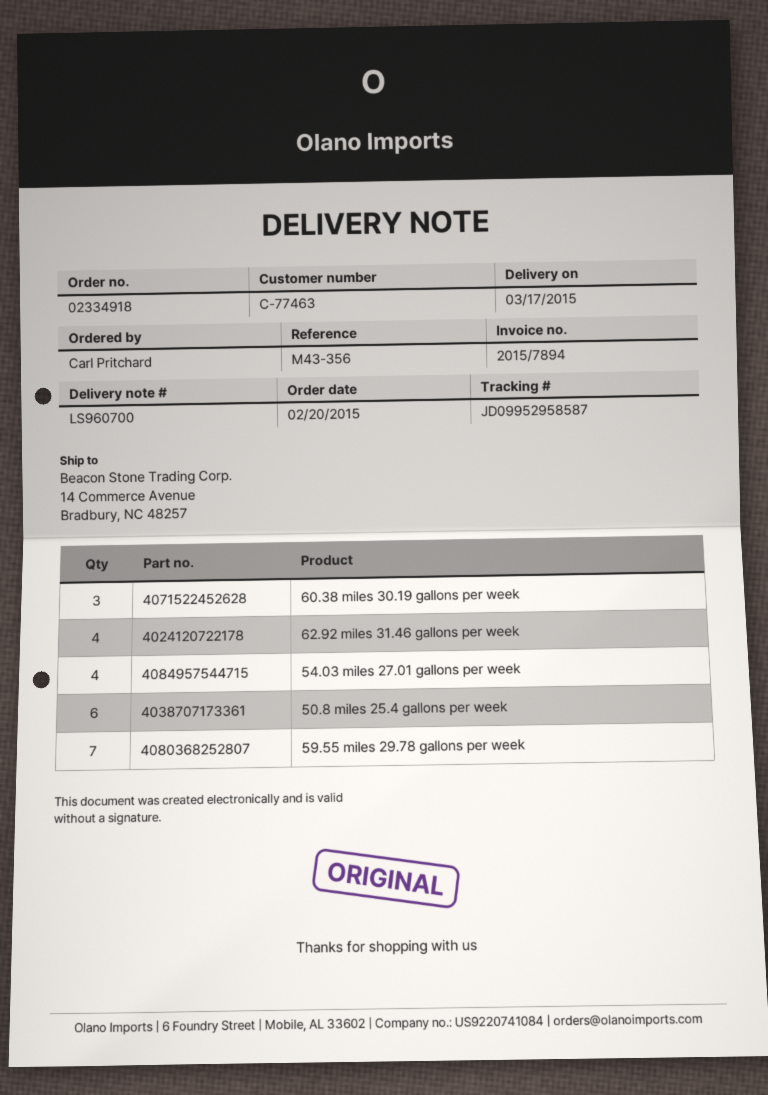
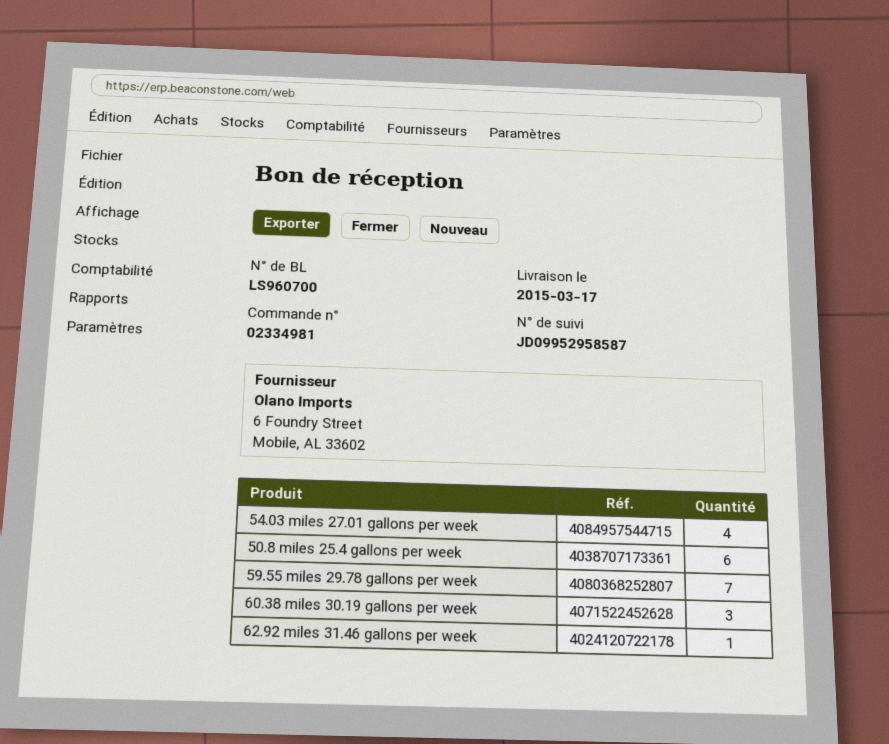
order number: 02334918 -> 02334981
62.92 miles 31.46 gallons per week: 4 -> 1

